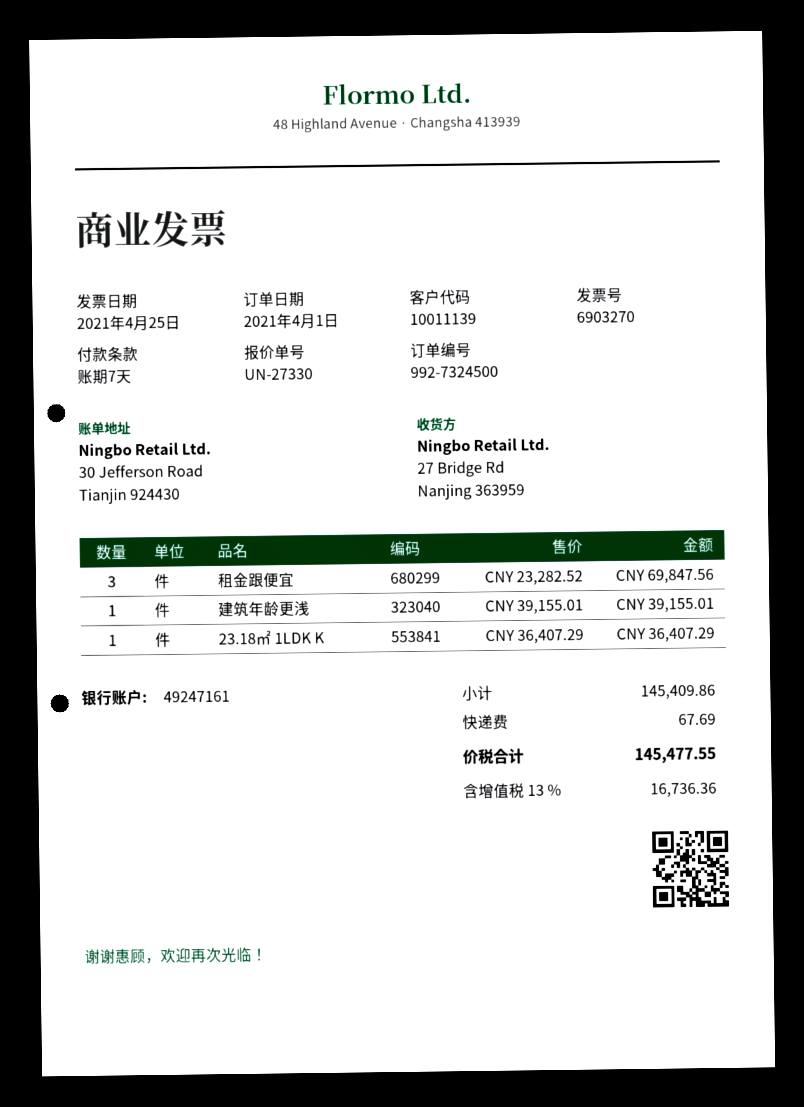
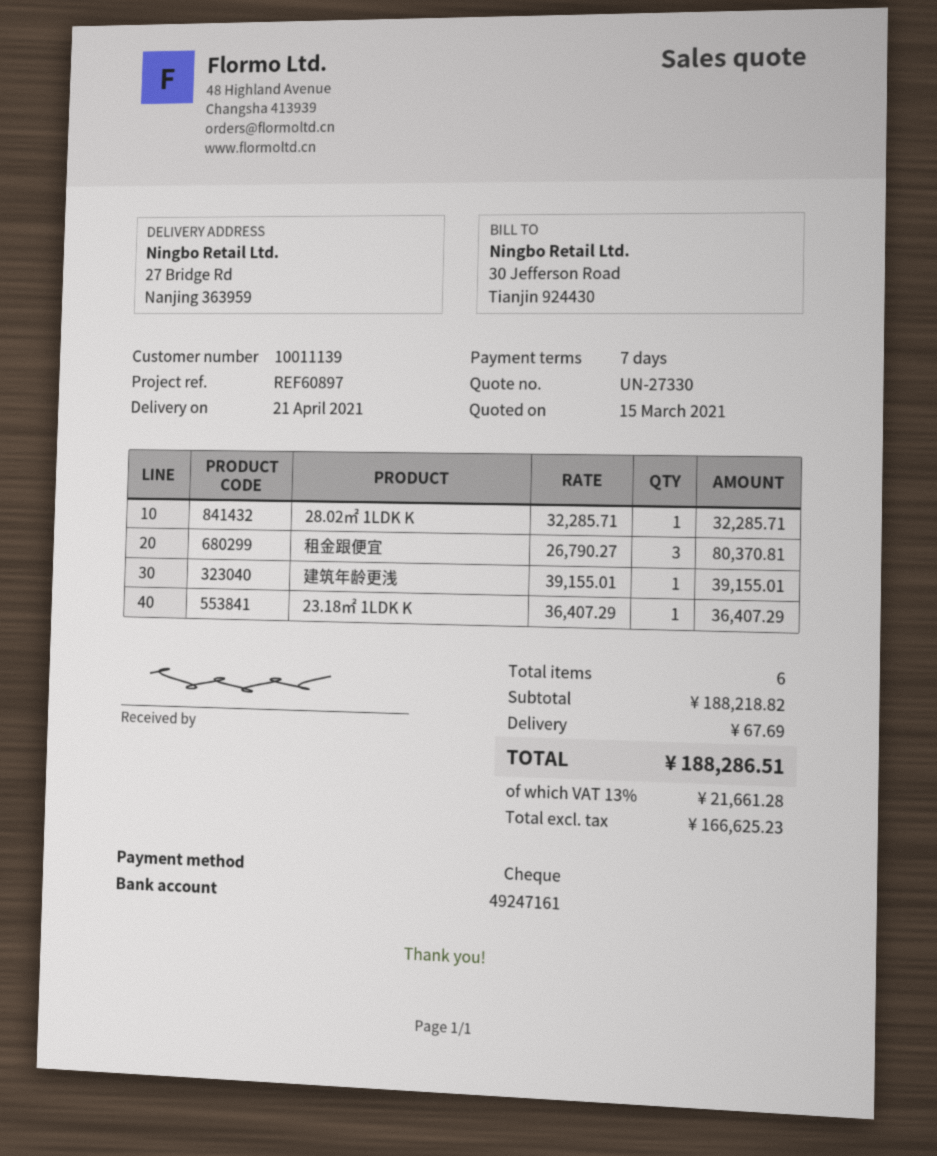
租金跟便宜: 3 x 23282.52 = 69847.56 -> 3 x 26790.27 = 80370.81
28.02㎡ 1LDK K: none -> 1 x 32285.71 = 32285.71
subtotal: 145409.86 -> 188218.82
tax: 13% = 16736.36 -> 13% = 21661.28
total: 145477.55 -> 188286.51

